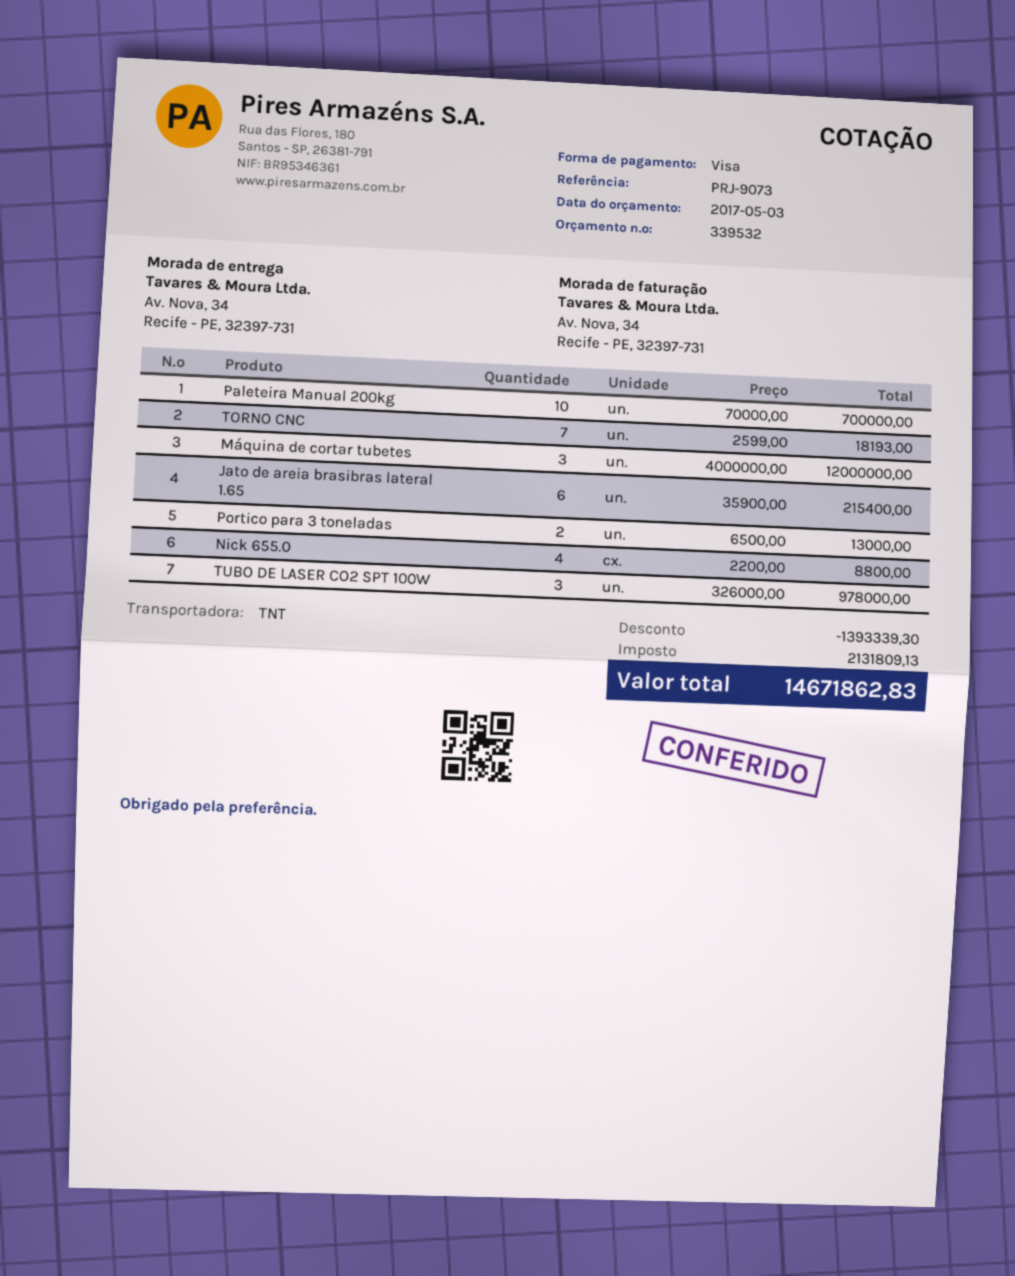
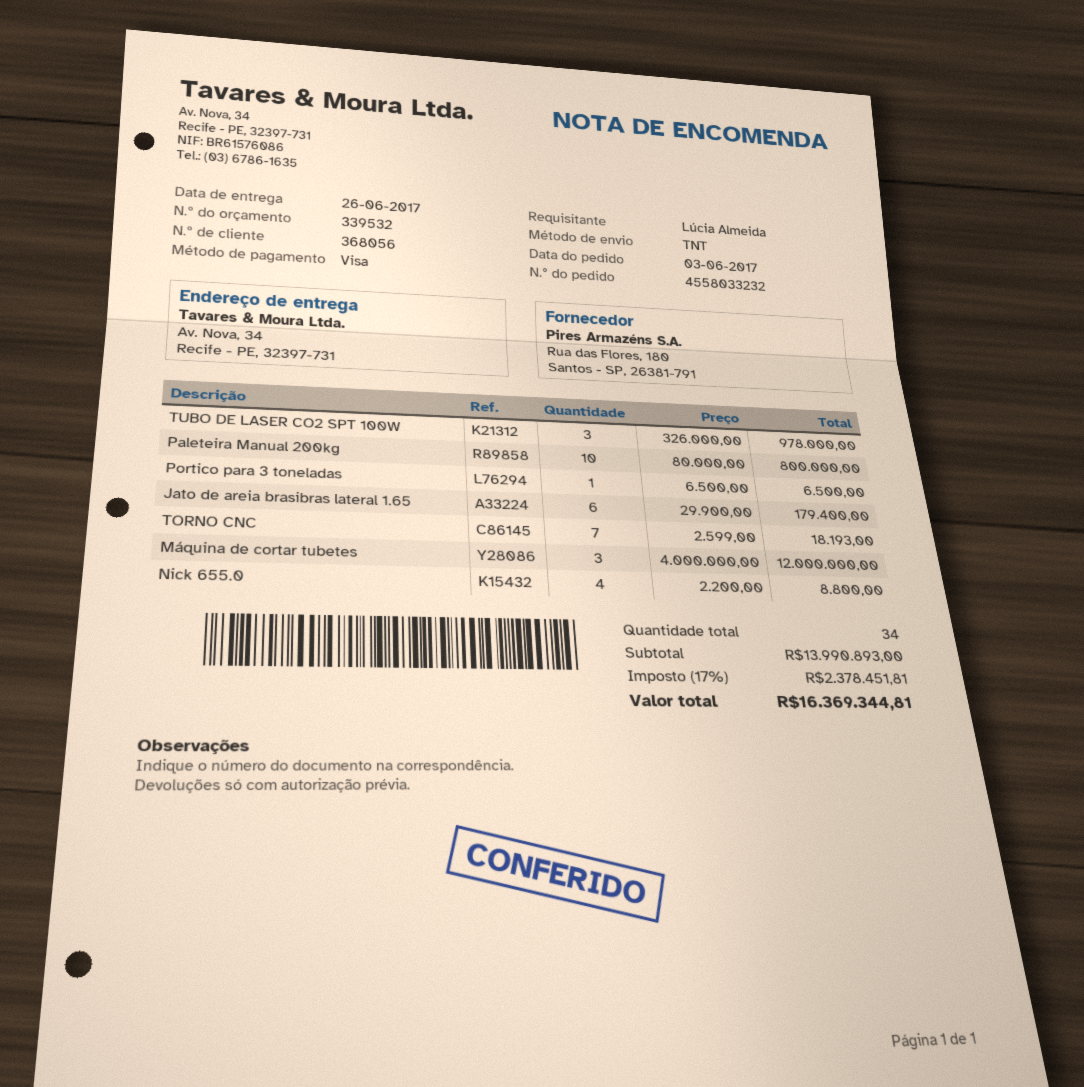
Paleteira Manual 200kg: 10 x 70000.00 = 700000.00 -> 10 x 80000.00 = 800000.00
Jato de areia brasibras lateral 1.65: 6 x 35900.00 = 215400.00 -> 6 x 29900.00 = 179400.00
Portico para 3 toneladas: 2 x 6500.00 = 13000.00 -> 1 x 6500.00 = 6500.00
discount: 1393339.30 -> none
tax: 2131809.13 -> 2378451.81
total: 14671862.83 -> 16369344.81

